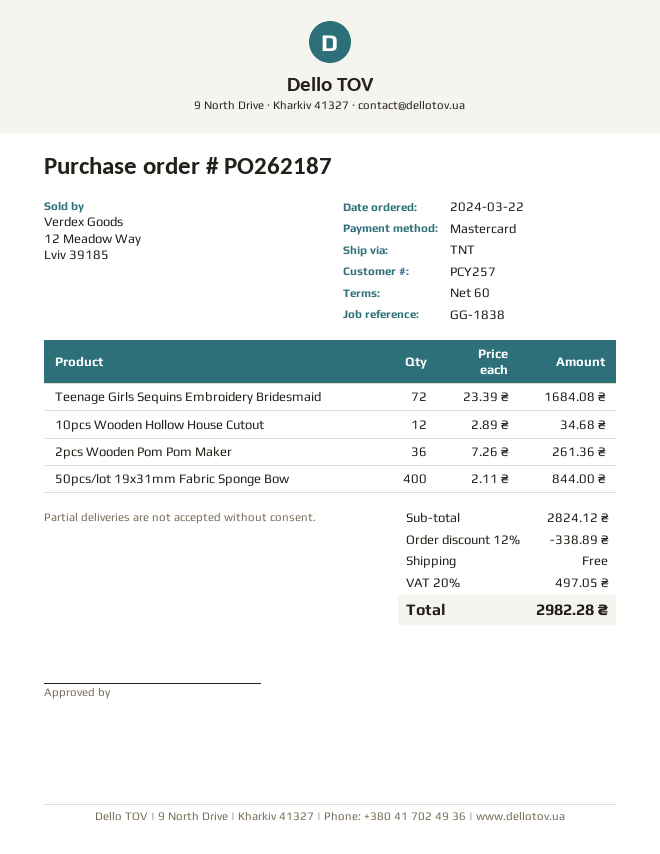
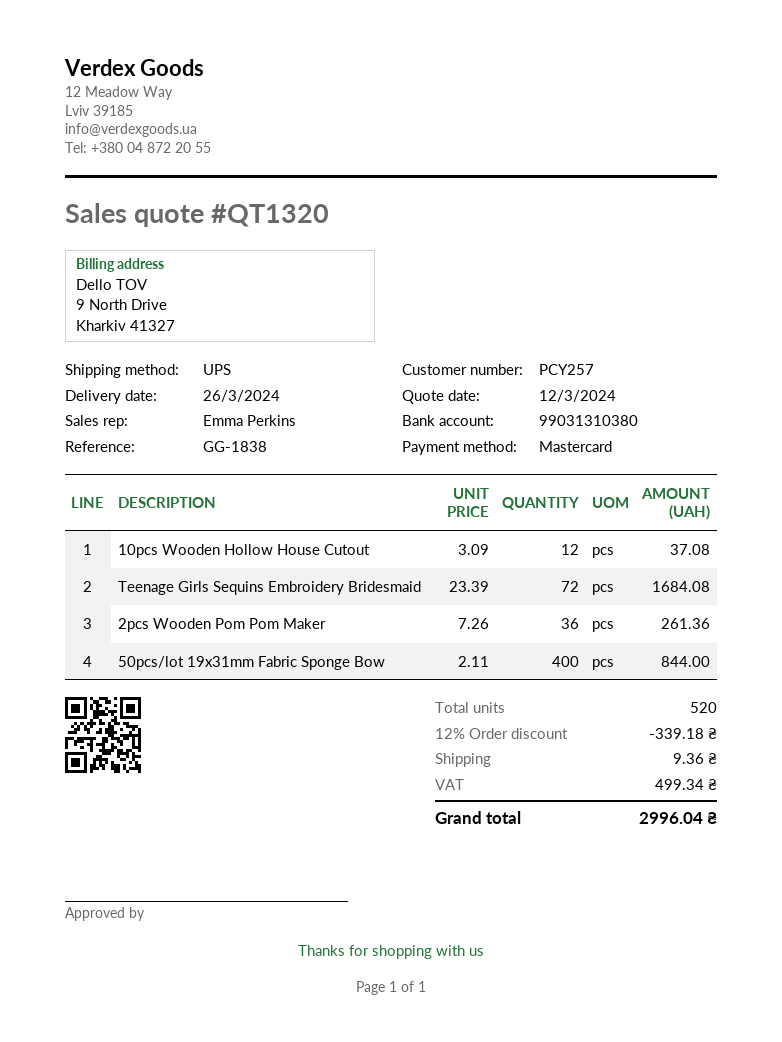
shipping method: TNT -> UPS
10pcs Wooden Hollow House Cutout: 12 x 2.89 = 34.68 -> 12 x 3.09 = 37.08
discount: 12% = 338.89 -> 12% = 339.18
shipping: 0.00 -> 9.36
tax: 497.05 -> 499.34
total: 2982.28 -> 2996.04

